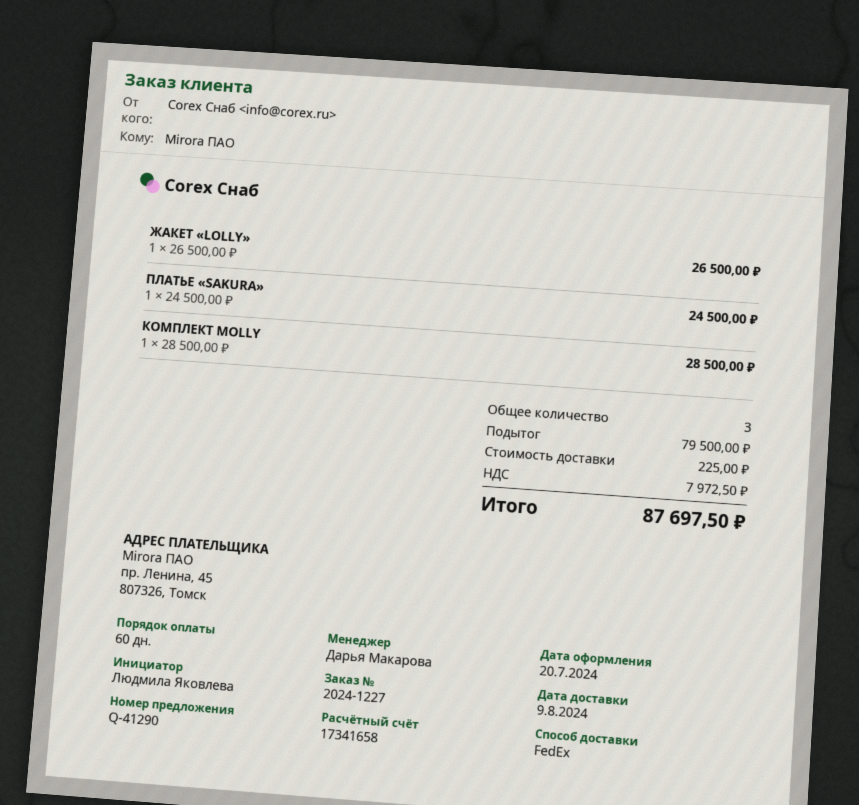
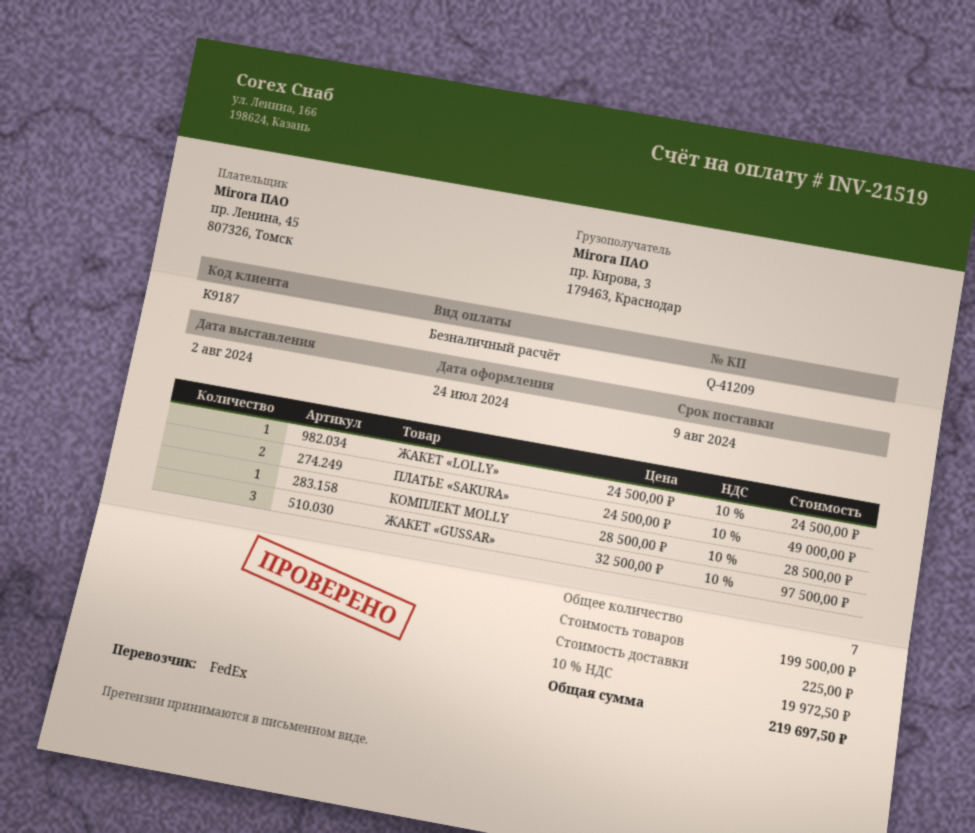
quote number: Q-41290 -> Q-41209
order date: 2024-07-20 -> 2024-07-24
ЖАКЕТ «LOLLY»: 1 x 26500.00 = 26500.00 -> 1 x 24500.00 = 24500.00
ПЛАТЬЕ «SAKURA»: 1 x 24500.00 = 24500.00 -> 2 x 24500.00 = 49000.00
ЖАКЕТ «GUSSAR»: none -> 3 x 32500.00 = 97500.00
total quantity: 3 -> 7
subtotal: 79500.00 -> 199500.00
tax: 7972.50 -> 19972.50
total: 87697.50 -> 219697.50

